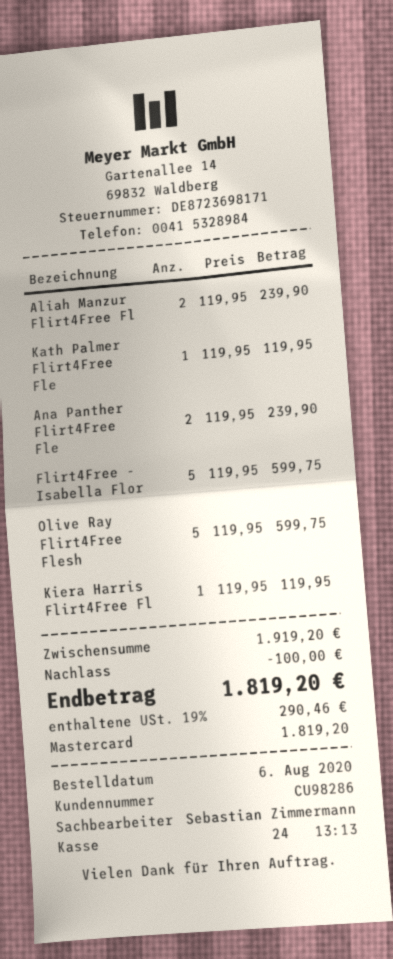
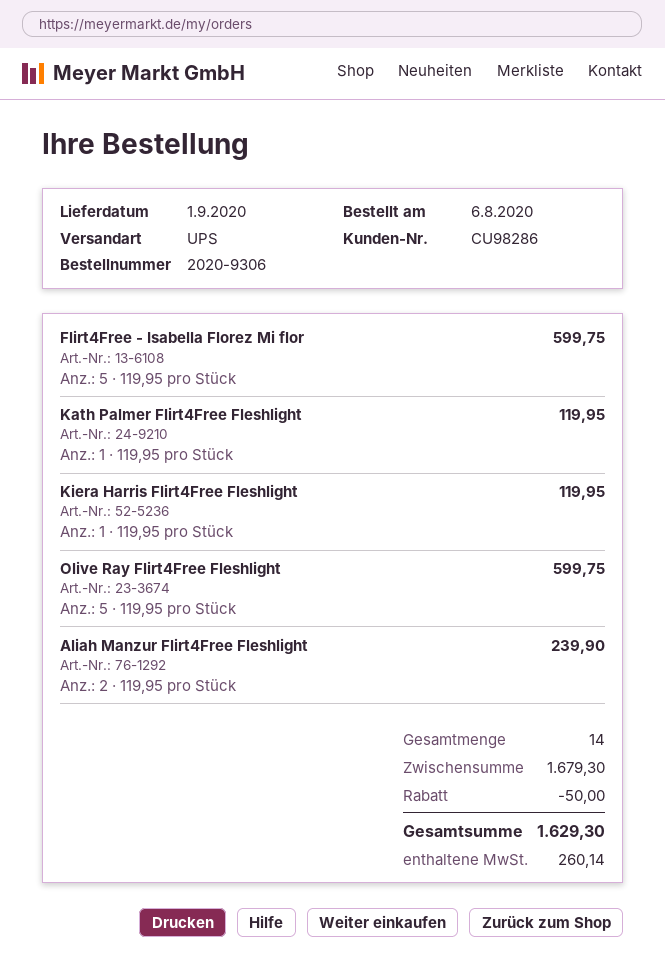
Ana Panther Flirt4Free Fle: 2 x 119.95 = 239.90 -> none
subtotal: 1919.20 -> 1679.30
discount: 100.00 -> 50.00
tax: 290.46 -> 260.14
total: 1819.20 -> 1629.30

